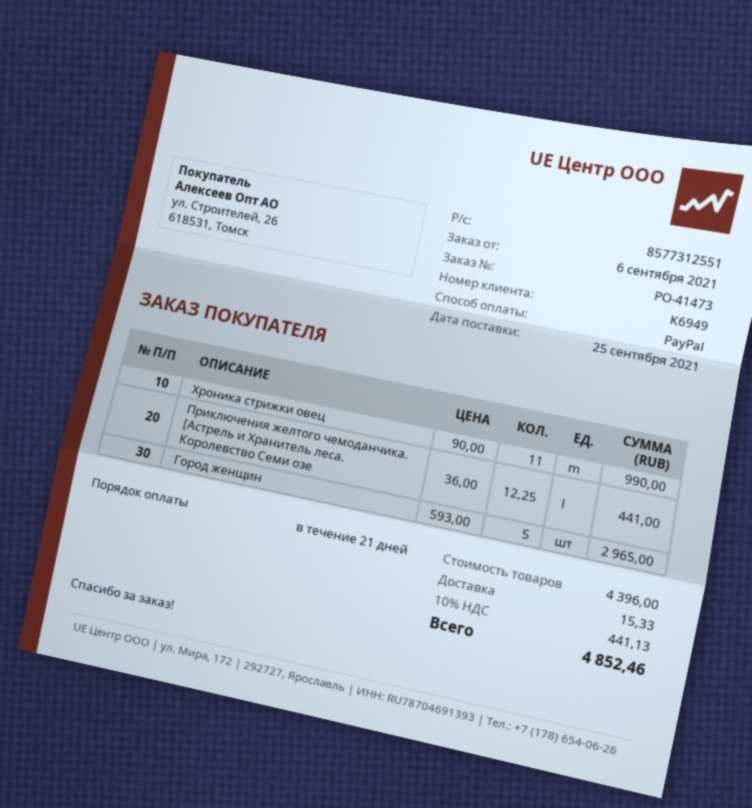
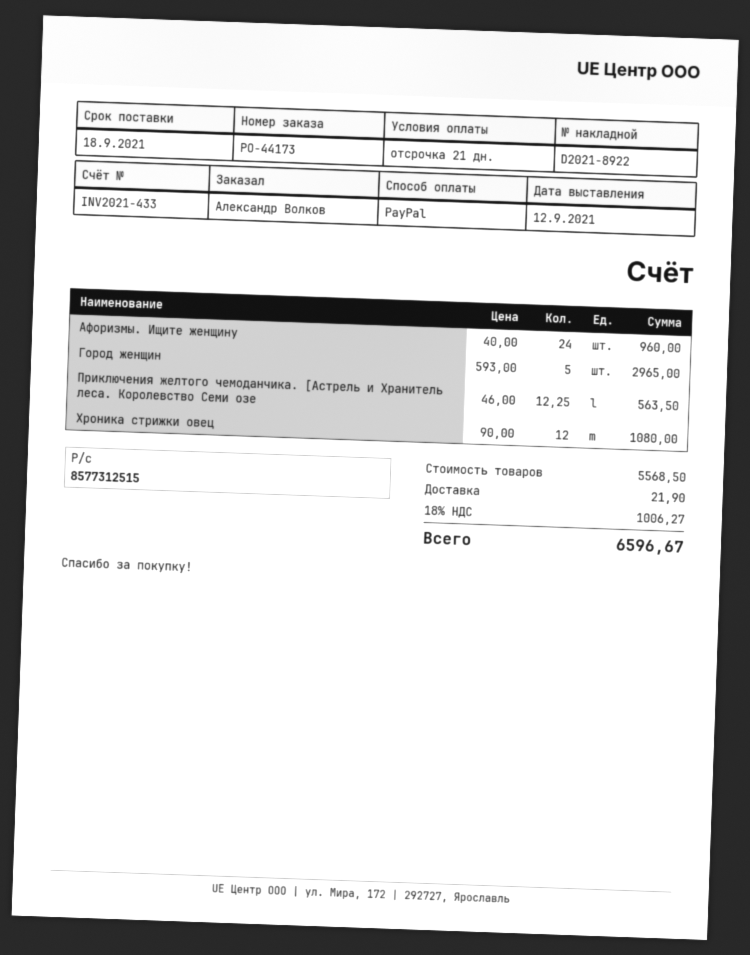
order number: PO-41473 -> PO-44173
delivery date: 2021-09-25 -> 2021-09-18
bank account: 8577312551 -> 8577312515
Хроника стрижки овец: 11 x 90.00 = 990.00 -> 12 x 90.00 = 1080.00
Приключения желтого чемоданчика. [Астрель и Хранитель леса. Королевство Семи озе: 12.25 x 36.00 = 441.00 -> 12.25 x 46.00 = 563.50
Афоризмы. Ищите женщину: none -> 24 x 40.00 = 960.00
subtotal: 4396.00 -> 5568.50
shipping: 15.33 -> 21.90
tax: 10% = 441.13 -> 18% = 1006.27
total: 4852.46 -> 6596.67

